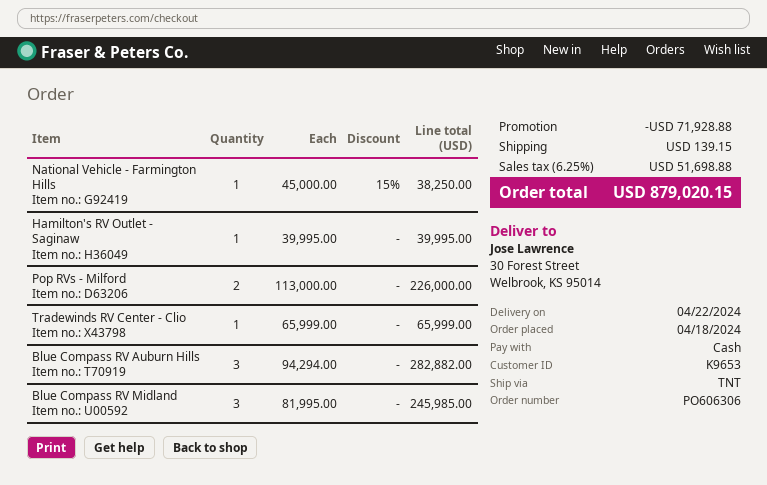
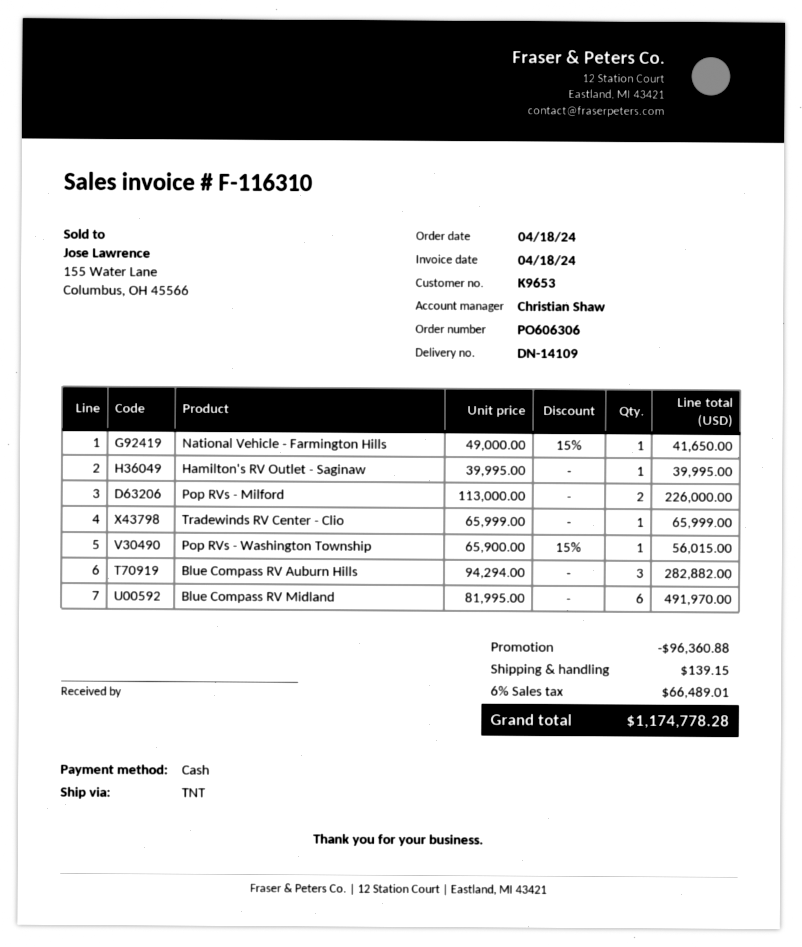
National Vehicle - Farmington Hills: 1 x 45000.00 - 15% = 38250.00 -> 1 x 49000.00 - 15% = 41650.00
Blue Compass RV Midland: 3 x 81995.00 = 245985.00 -> 6 x 81995.00 = 491970.00
Pop RVs - Washington Township: none -> 1 x 65900.00 - 15% = 56015.00
discount: 71928.88 -> 96360.88
tax: 6.25% = 51698.88 -> 6% = 66489.01
total: 879020.15 -> 1174778.28

